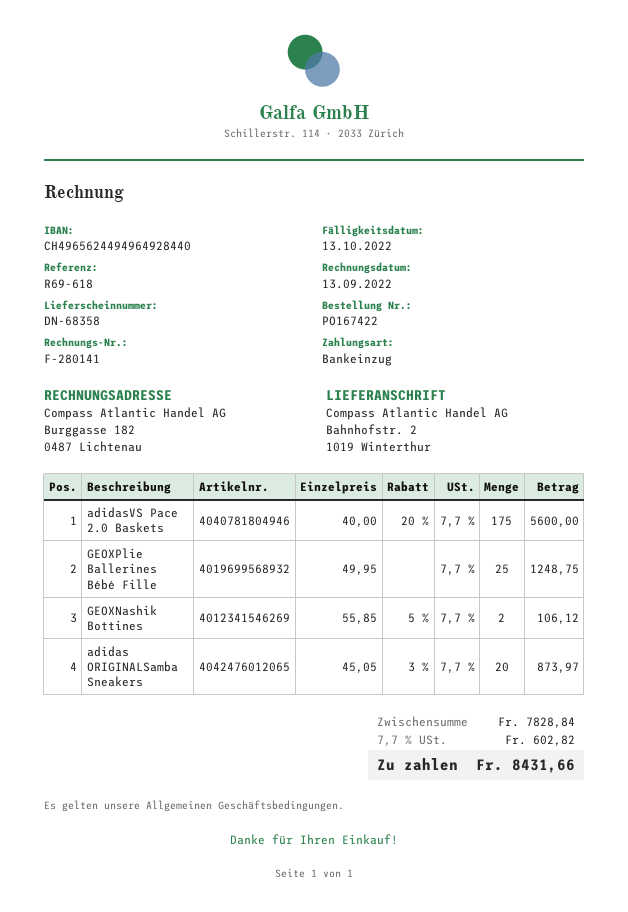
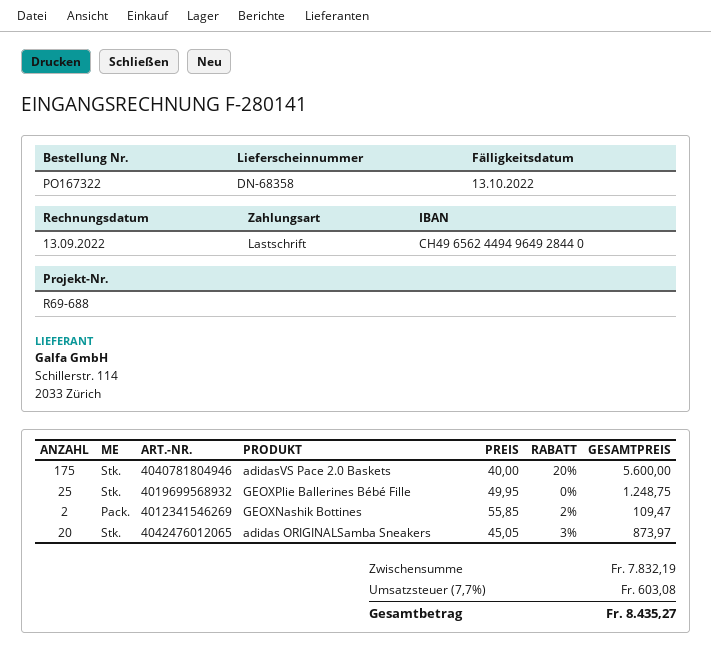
order number: PO167422 -> PO167322
reference: R69-618 -> R69-688
GEOXNashik Bottines: 2 x 55.85 - 5% = 106.12 -> 2 x 55.85 - 2% = 109.47
subtotal: 7828.84 -> 7832.19
tax: 7.7% = 602.82 -> 7.7% = 603.08
total: 8431.66 -> 8435.27

